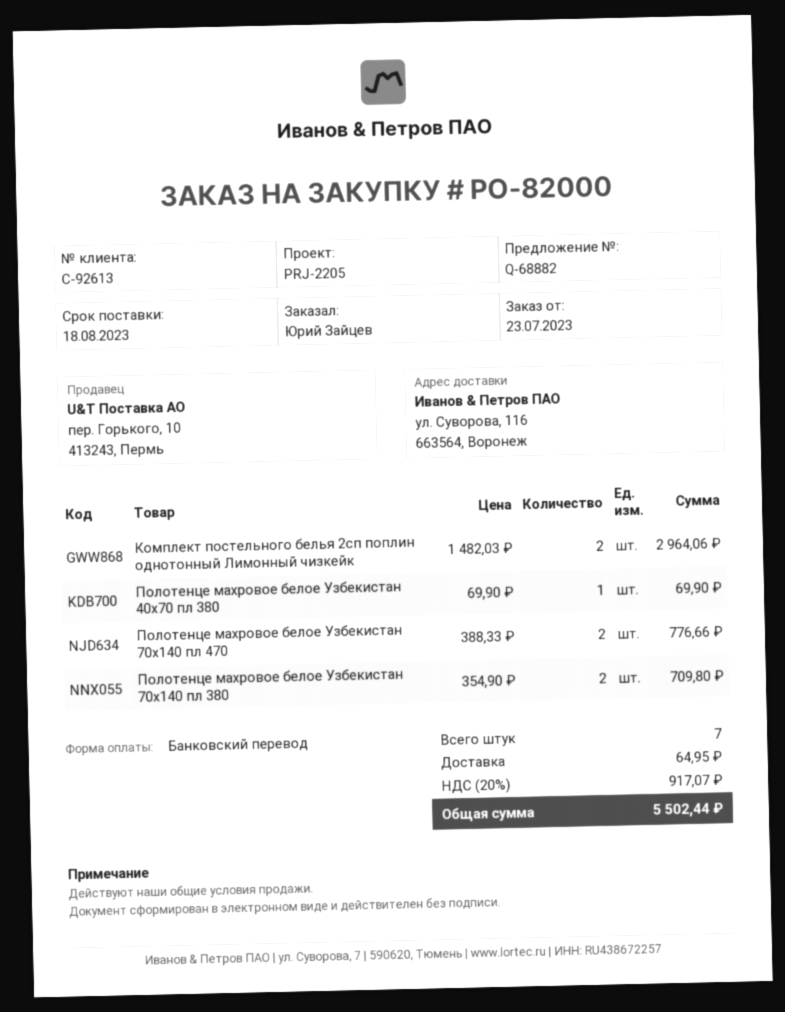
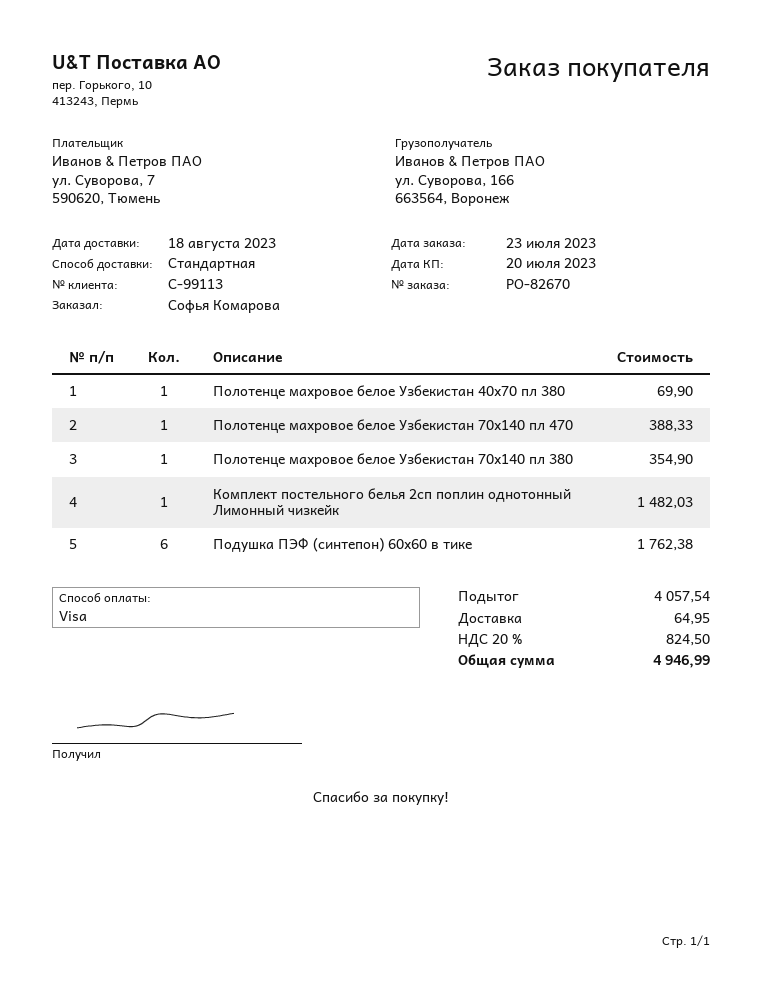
order number: PO-82000 -> PO-82670
customer number: C-92613 -> C-99113
ordered by: Юрий Зайцев -> Софья Комарова
payment method: bank transfer -> Visa
ship to: ул. Суворова, 116, 663564, Воронеж -> ул. Суворова, 166, 663564, Воронеж
Комплект постельного белья 2сп поплин однотонный Лимонный чизкейк: 2 for 2964.06 -> 1 for 1482.03
Полотенце махровое белое Узбекистан 70х140 пл 470: 2 for 776.66 -> 1 for 388.33
Полотенце махровое белое Узбекистан 70х140 пл 380: 2 for 709.80 -> 1 for 354.90
Подушка ПЭФ (синтепон) 60х60 в тике: none -> 6 for 1762.38
tax: 20% = 917.07 -> 20% = 824.50
total: 5502.44 -> 4946.99

